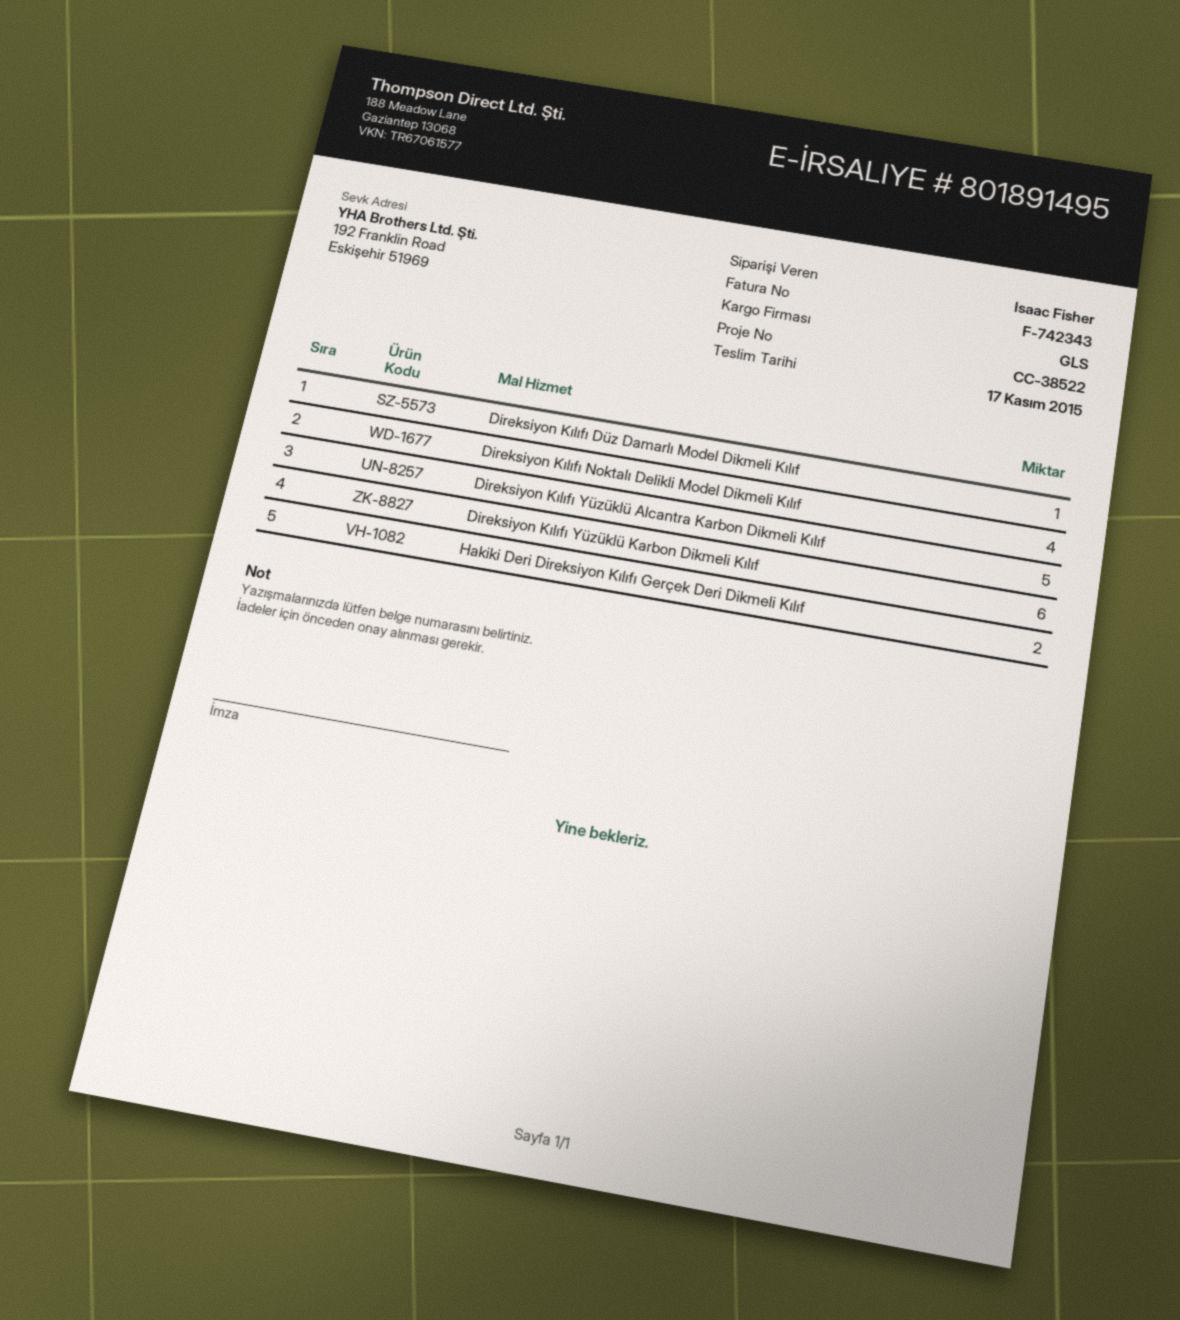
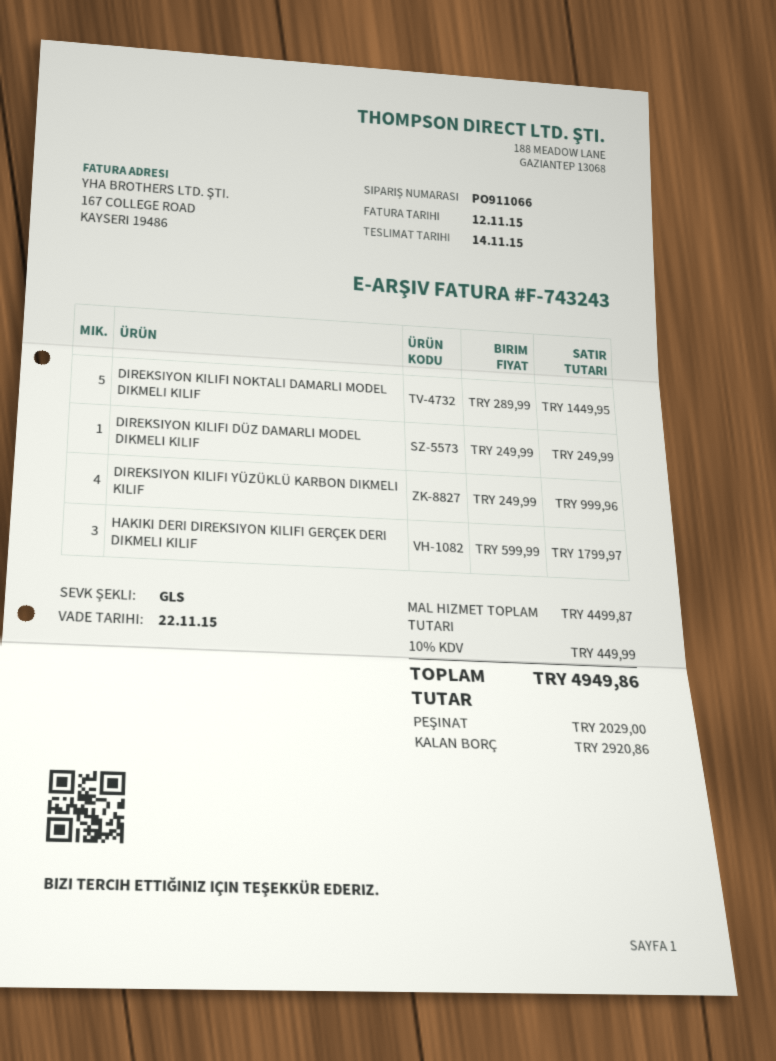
delivery date: 2015-11-17 -> 2015-11-14
invoice number: F-742343 -> F-743243
Direksiyon Kılıfı Noktalı Delikli Model Dikmeli Kılıf: 4 -> none
Direksiyon Kılıfı Yüzüklü Alcantra Karbon Dikmeli Kılıf: 5 -> none
Direksiyon Kılıfı Yüzüklü Karbon Dikmeli Kılıf: 6 -> 4
Hakiki Deri Direksiyon Kılıfı Gerçek Deri Dikmeli Kılıf: 2 -> 3
DIREKSIYON KILIFI NOKTALI DAMARLI MODEL DIKMELI KILIF: none -> 5

